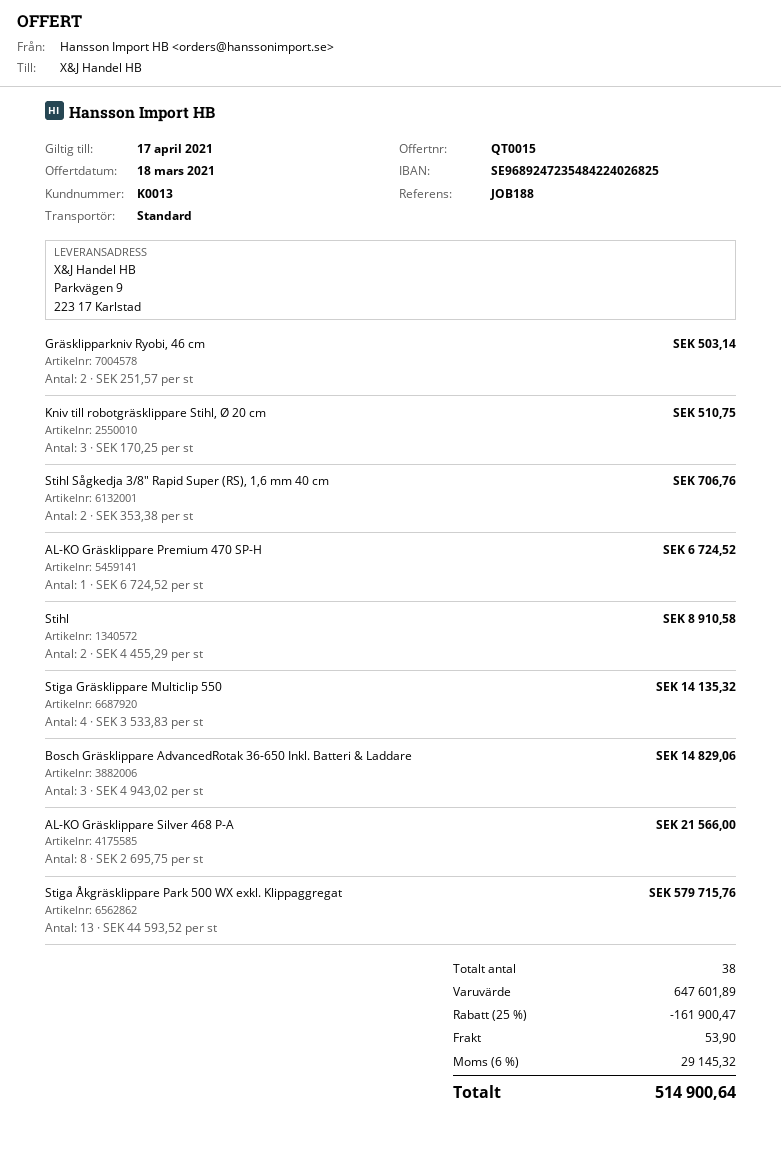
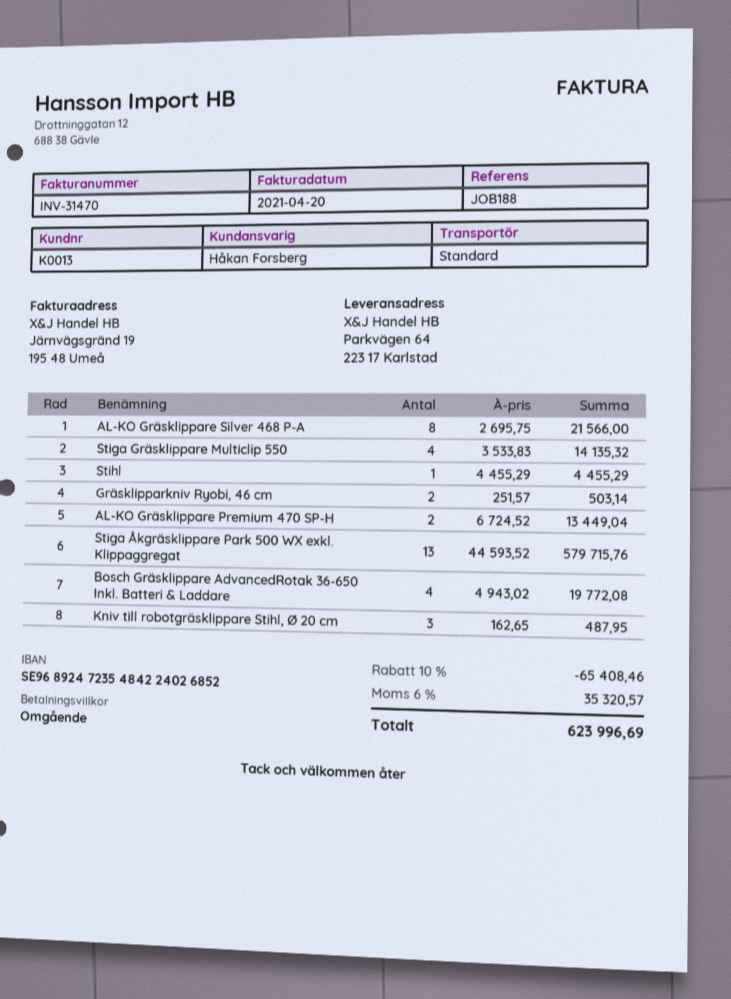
bank account: SE9689247235484224026825 -> SE9689247235484224026852
ship to: Parkvägen 9, 223 17 Karlstad -> Parkvägen 64, 223 17 Karlstad
Kniv till robotgräsklippare Stihl, Ø 20 cm: 3 x 170.25 = 510.75 -> 3 x 162.65 = 487.95
Stihl Sågkedja 3/8" Rapid Super (RS), 1,6 mm 40 cm: 2 x 353.38 = 706.76 -> none
AL-KO Gräsklippare Premium 470 SP-H: 1 x 6724.52 = 6724.52 -> 2 x 6724.52 = 13449.04
Stihl: 2 x 4455.29 = 8910.58 -> 1 x 4455.29 = 4455.29
Bosch Gräsklippare AdvancedRotak 36-650 Inkl. Batteri & Laddare: 3 x 4943.02 = 14829.06 -> 4 x 4943.02 = 19772.08
discount: 25% = 161900.47 -> 10% = 65408.46
shipping: 53.90 -> none
tax: 6% = 29145.32 -> 6% = 35320.57
total: 514900.64 -> 623996.69

